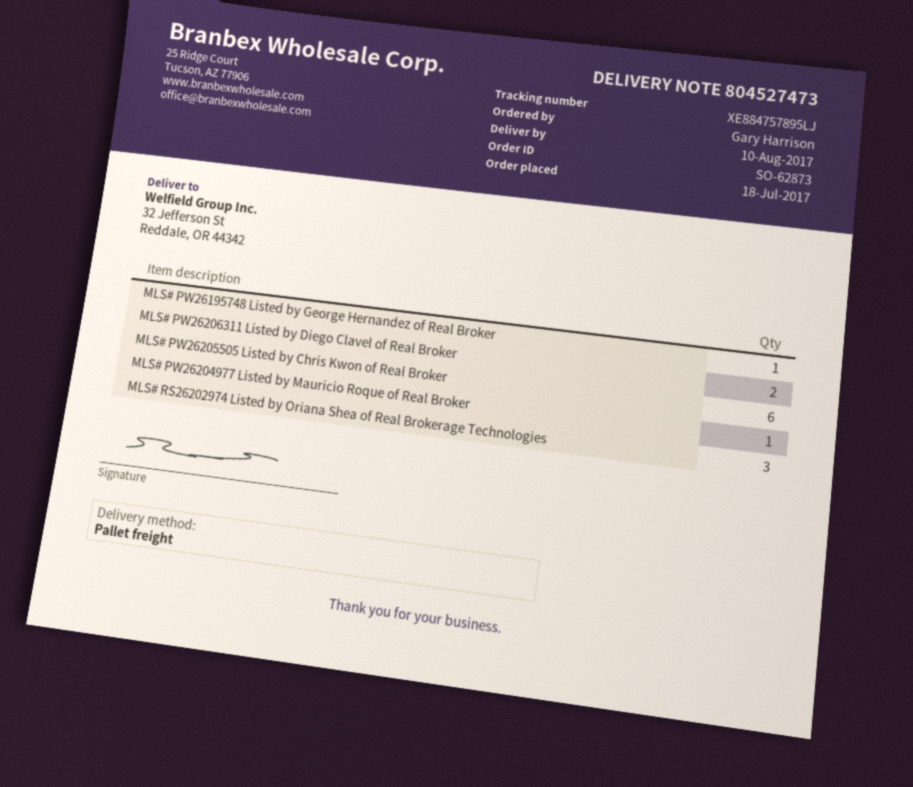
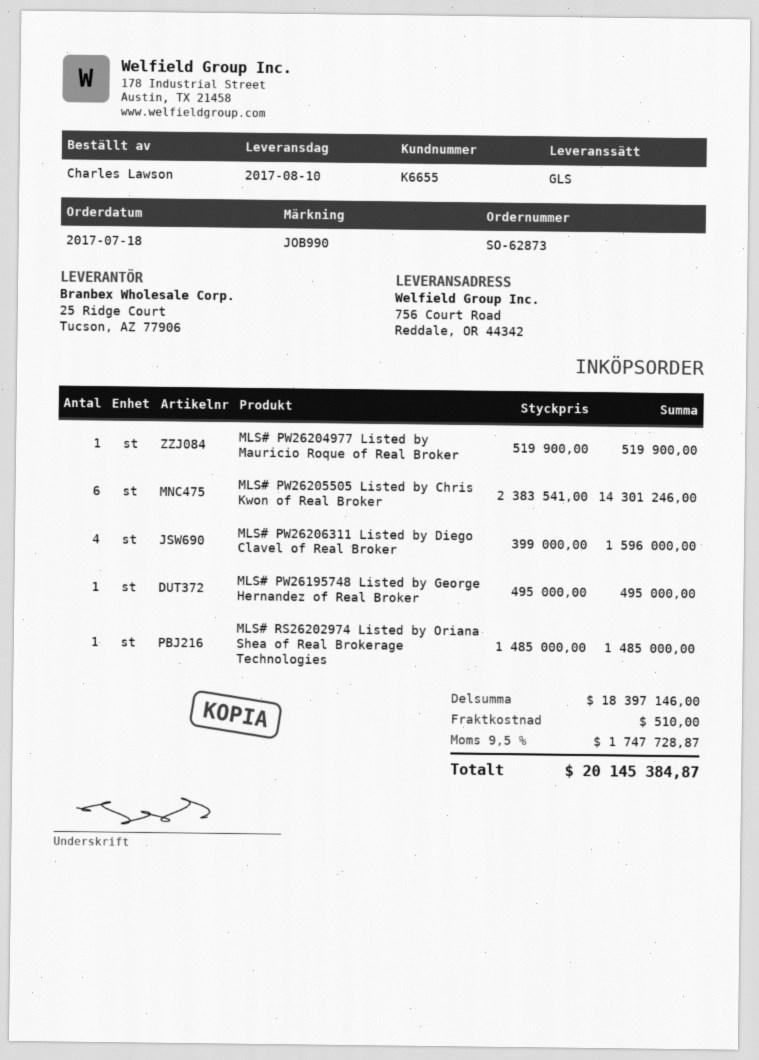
ordered by: Gary Harrison -> Charles Lawson
shipping method: pallet freight -> GLS
ship to: 32 Jefferson St, Reddale, OR 44342 -> 756 Court Road, Reddale, OR 44342
MLS# PW26206311 Listed by Diego Clavel of Real Broker: 2 -> 4
MLS# RS26202974 Listed by Oriana Shea of Real Brokerage Technologies: 3 -> 1

